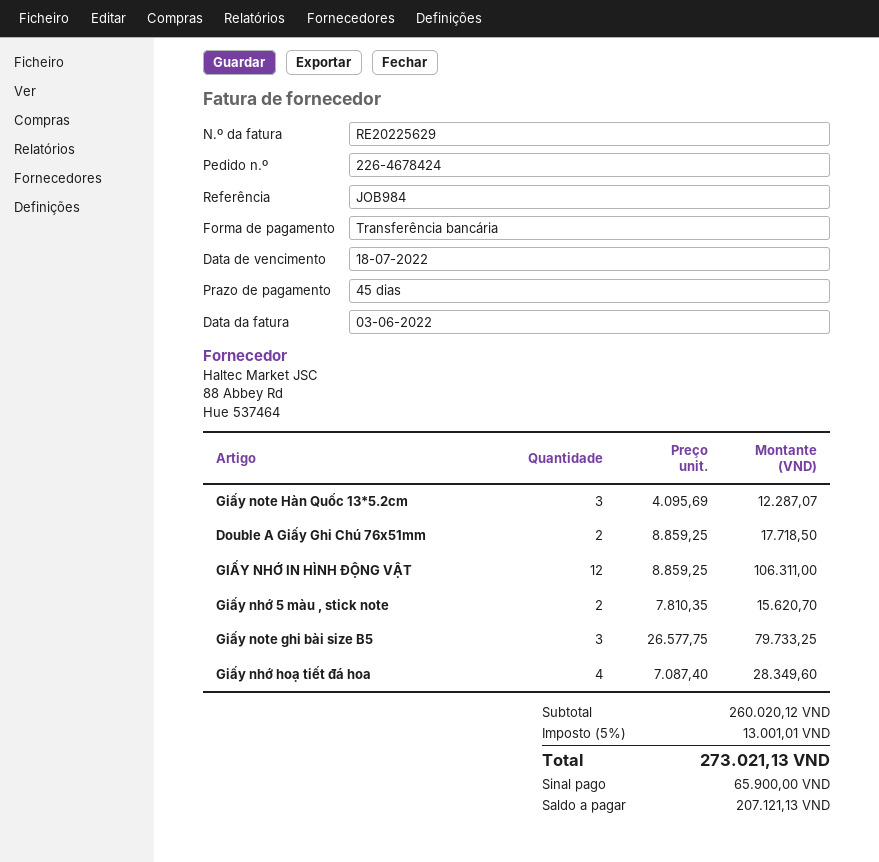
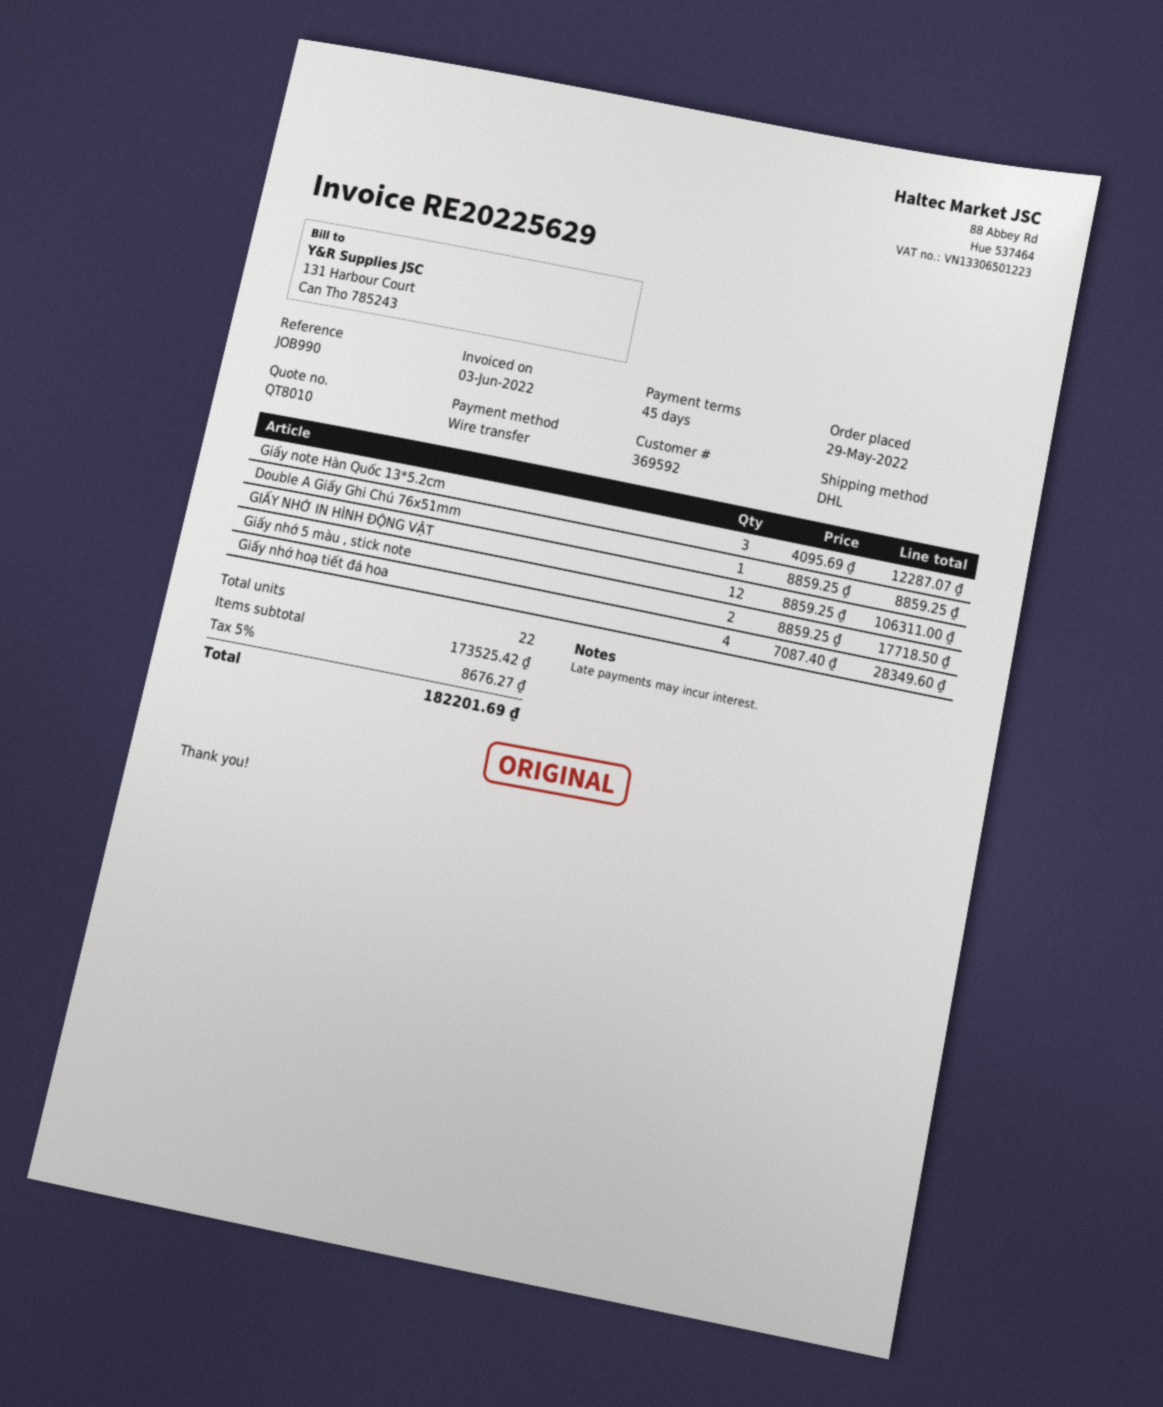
reference: JOB984 -> JOB990
Double A Giấy Ghi Chú 76x51mm: 2 x 8859.25 = 17718.50 -> 1 x 8859.25 = 8859.25
Giấy nhớ 5 màu , stick note: 2 x 7810.35 = 15620.70 -> 2 x 8859.25 = 17718.50
Giấy note ghi bài size B5: 3 x 26577.75 = 79733.25 -> none
subtotal: 260020.12 -> 173525.42
tax: 5% = 13001.01 -> 5% = 8676.27
total: 273021.13 -> 182201.69

